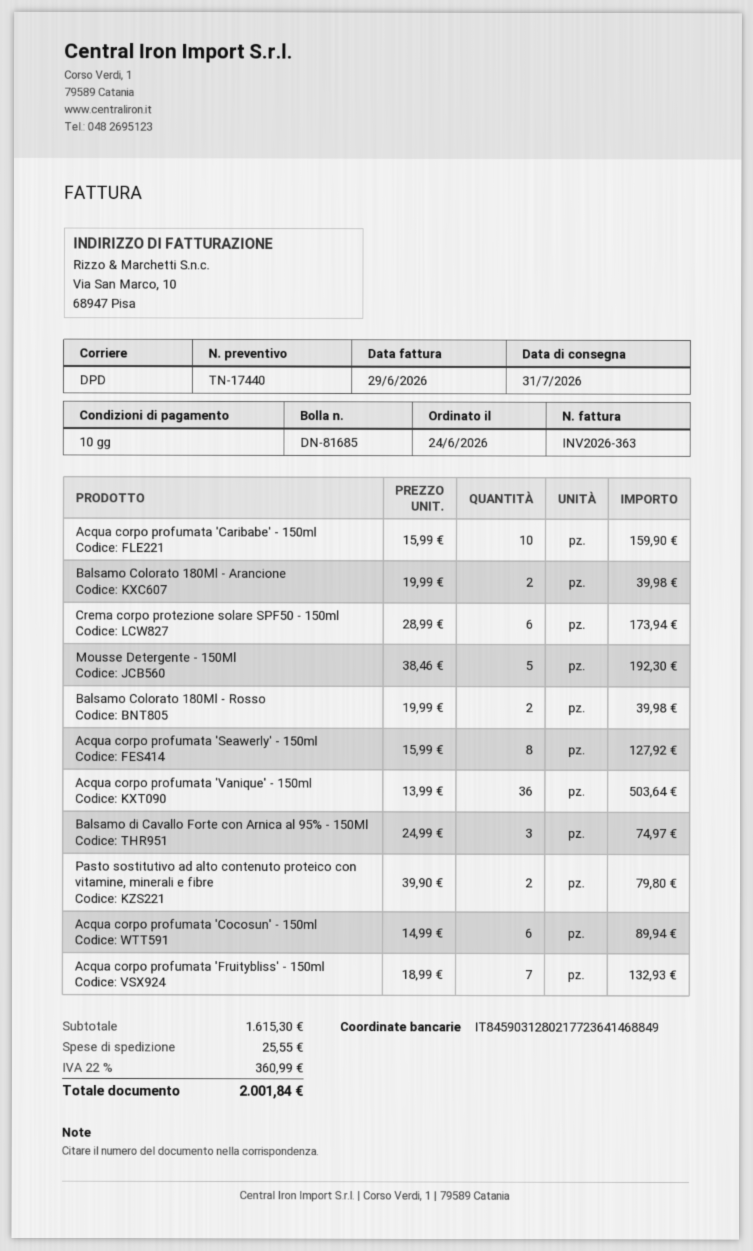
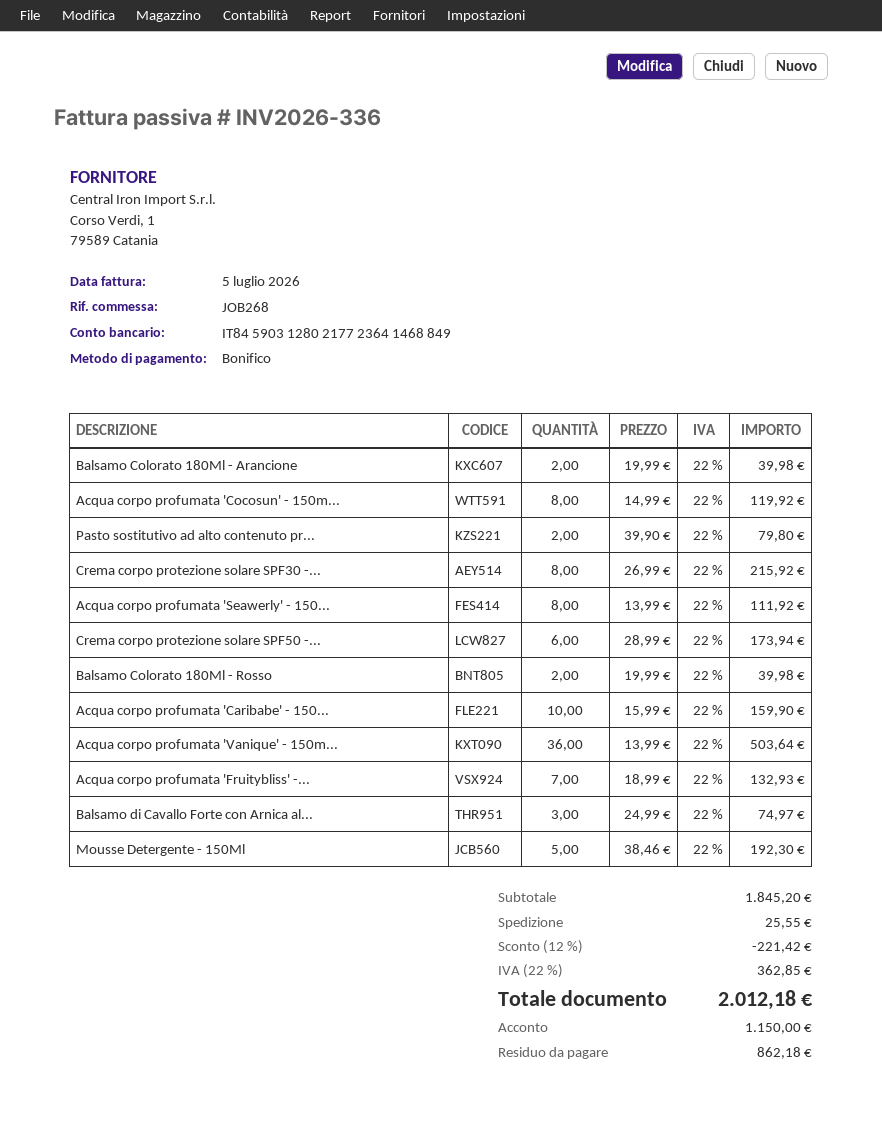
invoice number: INV2026-363 -> INV2026-336
invoice date: 2026-06-29 -> 2026-07-05
Acqua corpo profumata 'Seawerly' - 150ml: 8 x 15.99 = 127.92 -> 8 x 13.99 = 111.92
Acqua corpo profumata 'Cocosun' - 150ml: 6 x 14.99 = 89.94 -> 8 x 14.99 = 119.92
Crema corpo protezione solare SPF30 -...: none -> 8 x 26.99 = 215.92
subtotal: 1615.30 -> 1845.20
discount: none -> 12% = 221.42
tax: 22% = 360.99 -> 22% = 362.85
total: 2001.84 -> 2012.18

